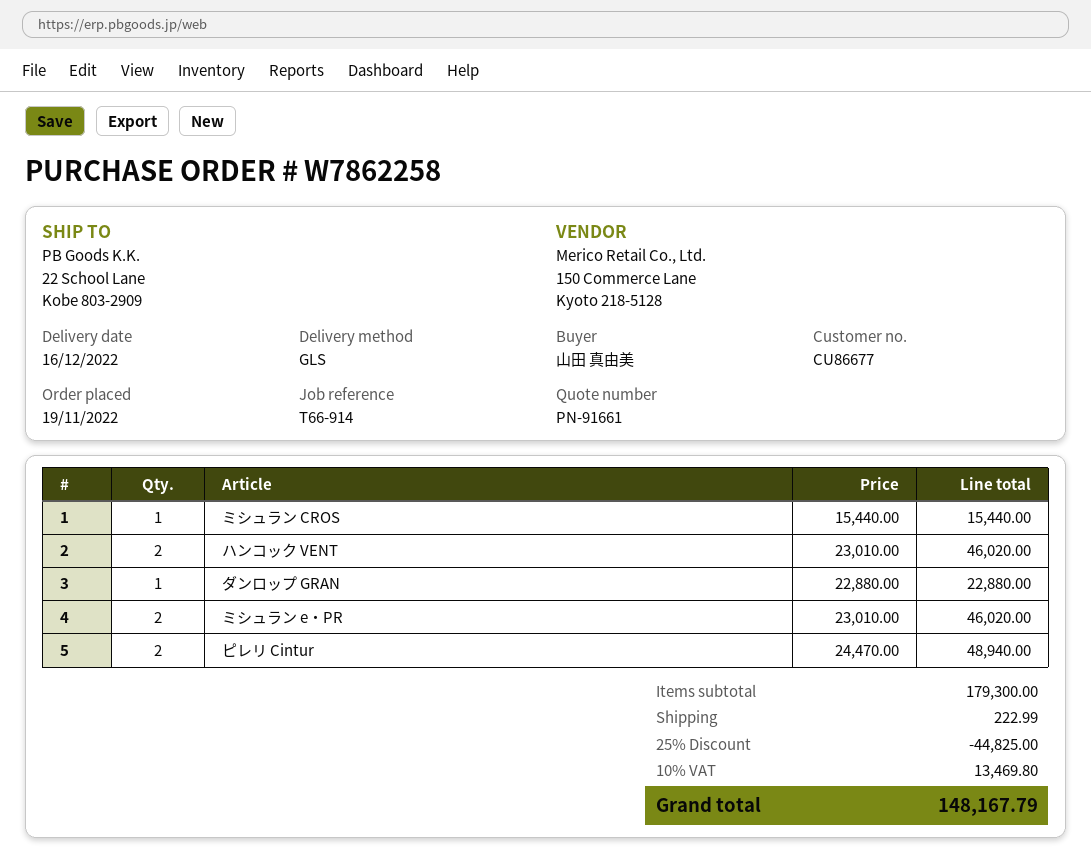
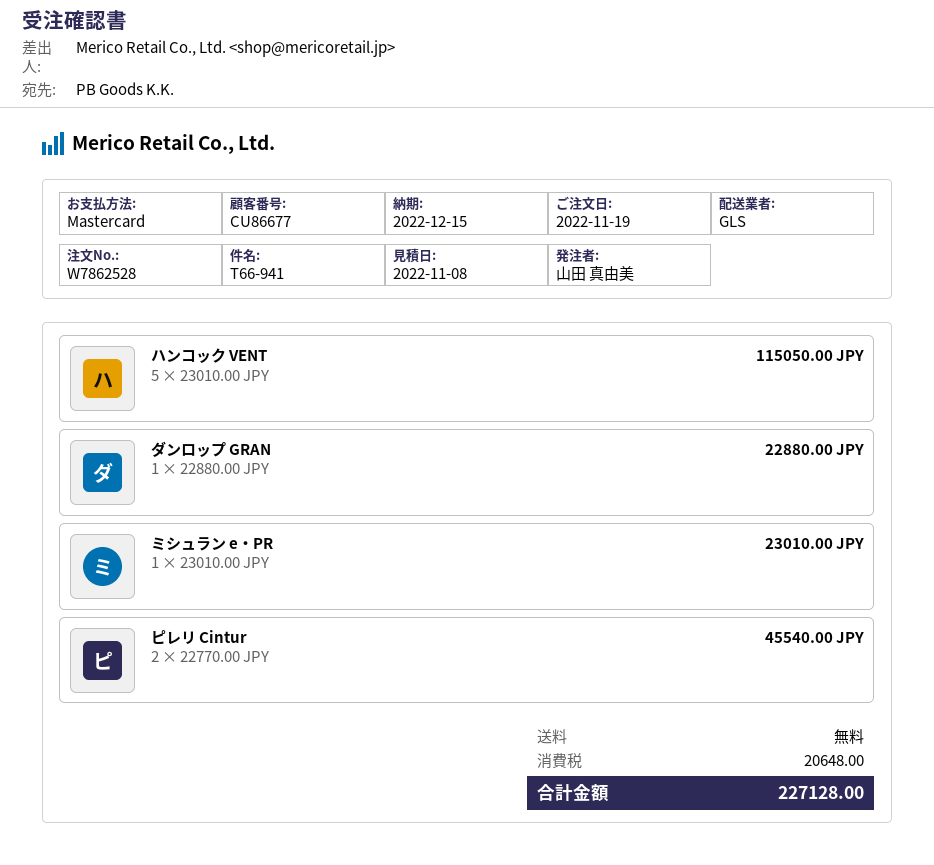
order number: W7862258 -> W7862528
delivery date: 2022-12-16 -> 2022-12-15
reference: T66-914 -> T66-941
ミシュラン CROS: 1 x 15440.00 = 15440.00 -> none
ハンコック VENT: 2 x 23010.00 = 46020.00 -> 5 x 23010.00 = 115050.00
ミシュラン e・PR: 2 x 23010.00 = 46020.00 -> 1 x 23010.00 = 23010.00
ピレリ Cintur: 2 x 24470.00 = 48940.00 -> 2 x 22770.00 = 45540.00
discount: 25% = 44825.00 -> none
shipping: 222.99 -> 0.00
tax: 13469.80 -> 20648.00
total: 148167.79 -> 227128.00

